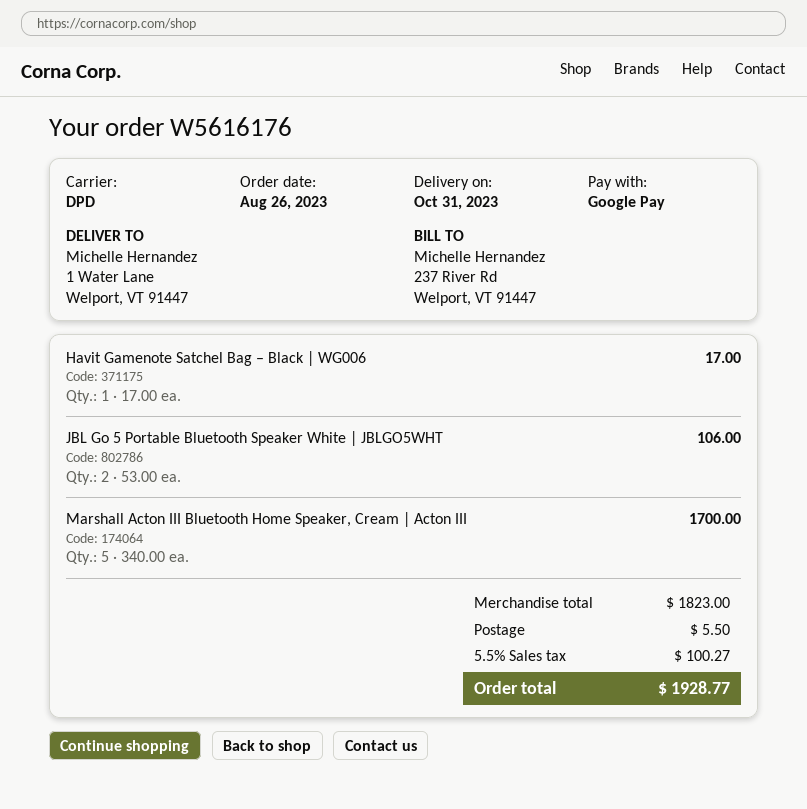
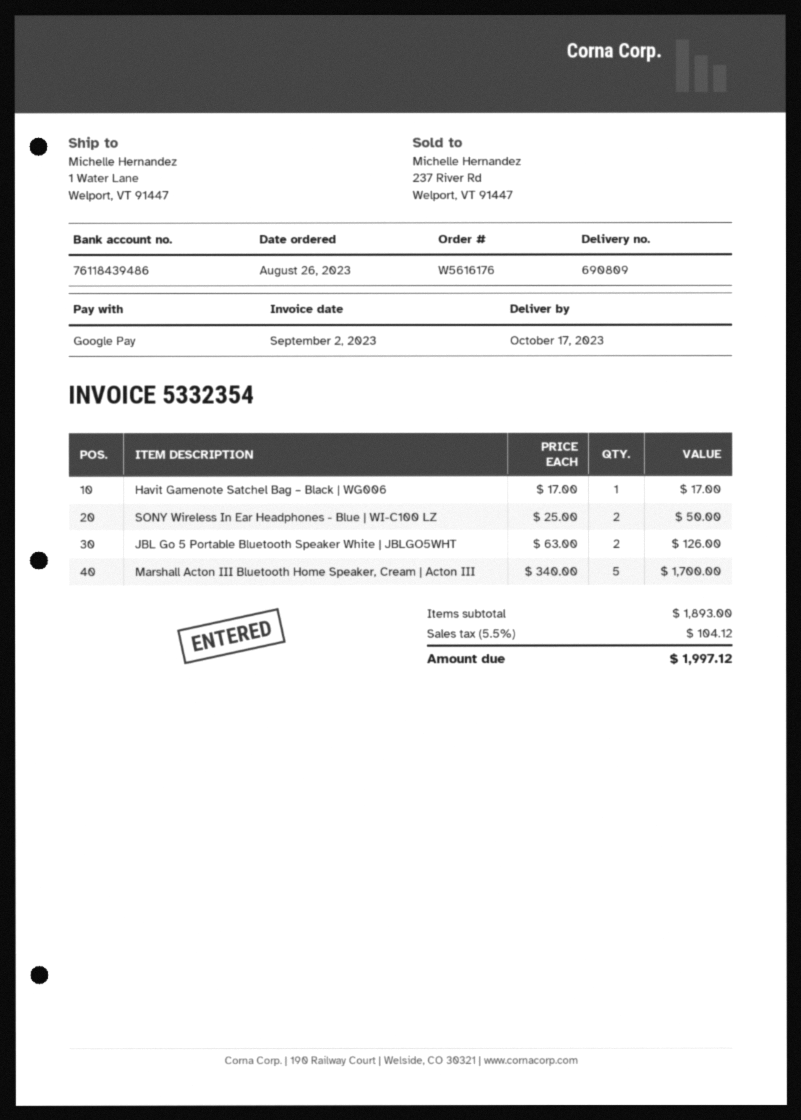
delivery date: 2023-10-31 -> 2023-10-17
JBL Go 5 Portable Bluetooth Speaker White | JBLGO5WHT: 2 x 53.00 = 106.00 -> 2 x 63.00 = 126.00
SONY Wireless In Ear Headphones - Blue | WI-C100 LZ: none -> 2 x 25.00 = 50.00
subtotal: 1823.00 -> 1893.00
shipping: 5.50 -> none
tax: 5.5% = 100.27 -> 5.5% = 104.12
total: 1928.77 -> 1997.12

